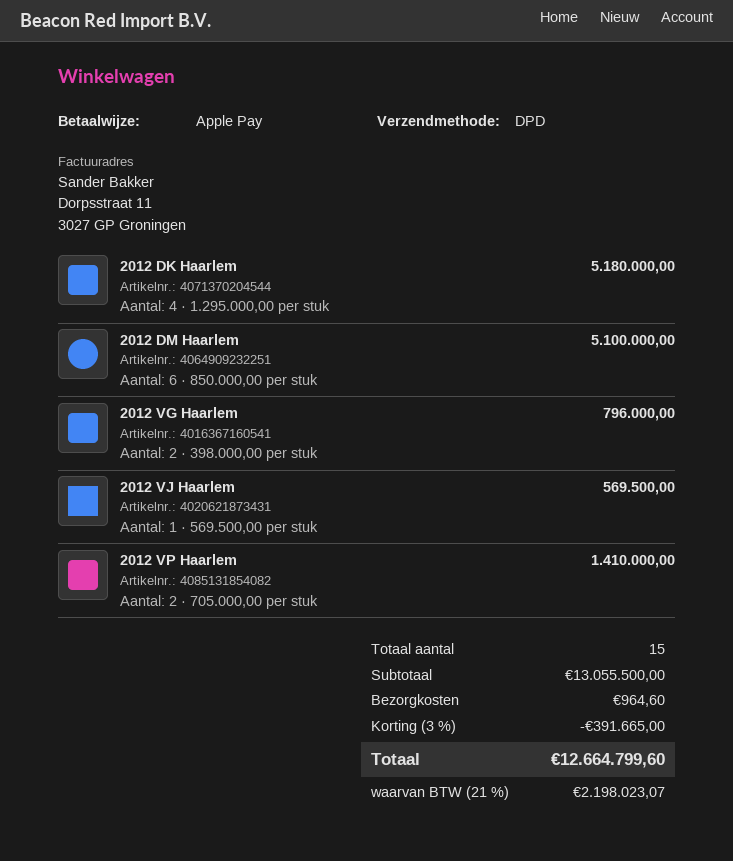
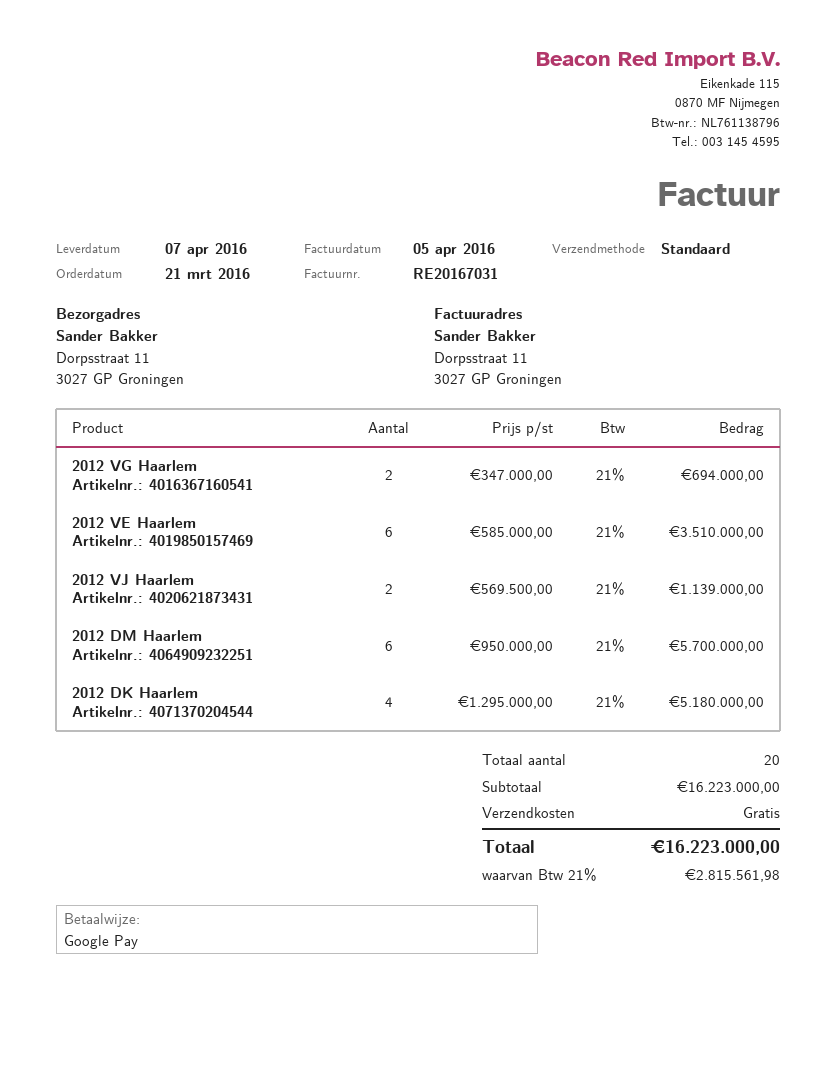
payment method: Apple Pay -> Google Pay
shipping method: DPD -> standard
2012 DM Haarlem: 6 x 850000.00 = 5100000.00 -> 6 x 950000.00 = 5700000.00
2012 VG Haarlem: 2 x 398000.00 = 796000.00 -> 2 x 347000.00 = 694000.00
2012 VJ Haarlem: 1 x 569500.00 = 569500.00 -> 2 x 569500.00 = 1139000.00
2012 VP Haarlem: 2 x 705000.00 = 1410000.00 -> none
2012 VE Haarlem: none -> 6 x 585000.00 = 3510000.00
total quantity: 15 -> 20
subtotal: 13055500.00 -> 16223000.00
discount: 3% = 391665.00 -> none
shipping: 964.60 -> 0.00
tax: 21% = 2198023.07 -> 21% = 2815561.98
total: 12664799.60 -> 16223000.00

